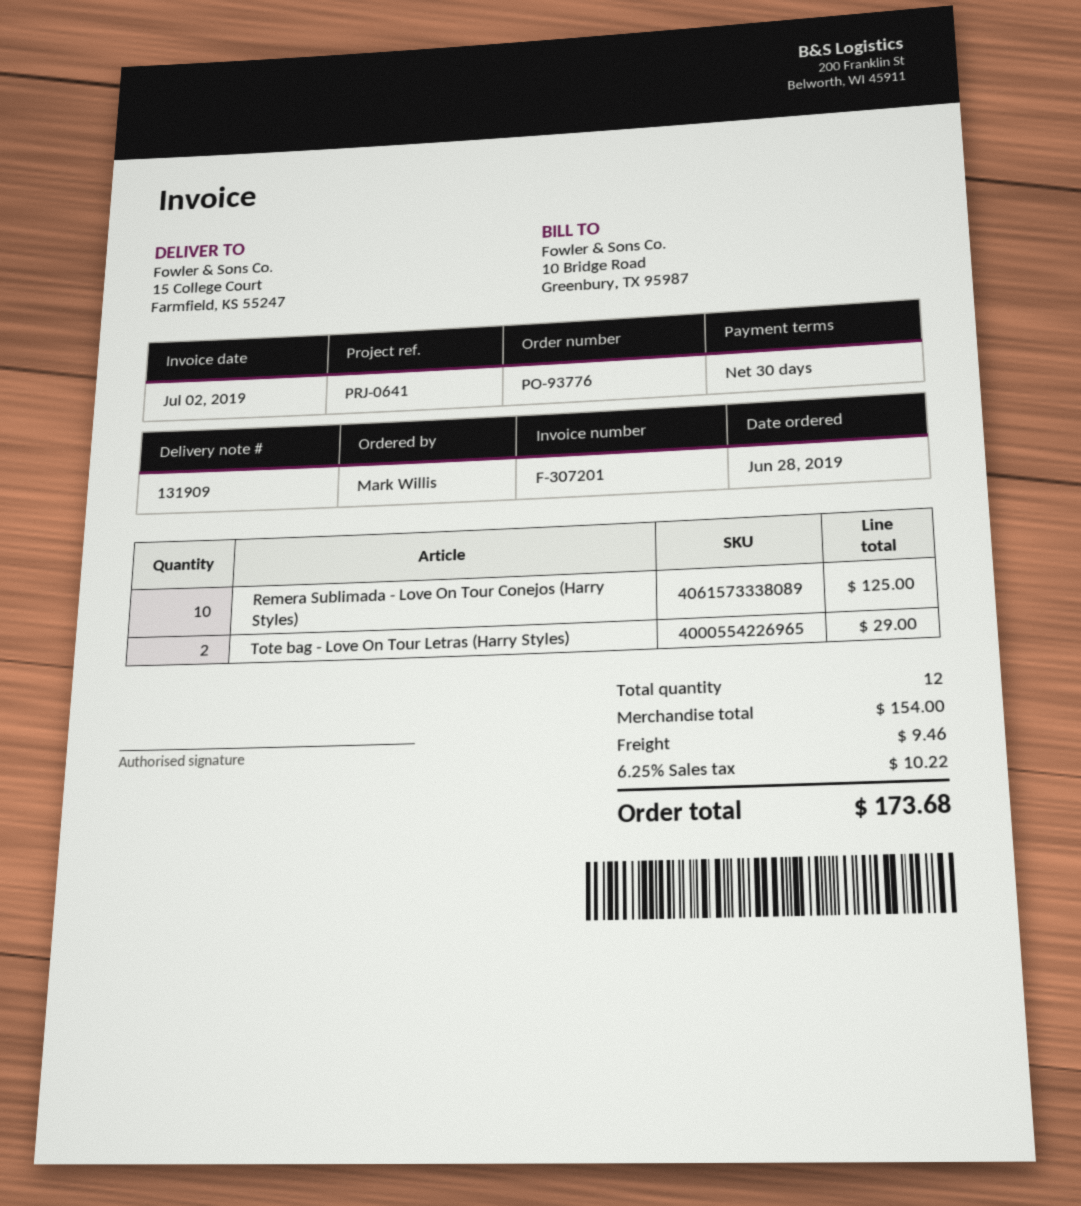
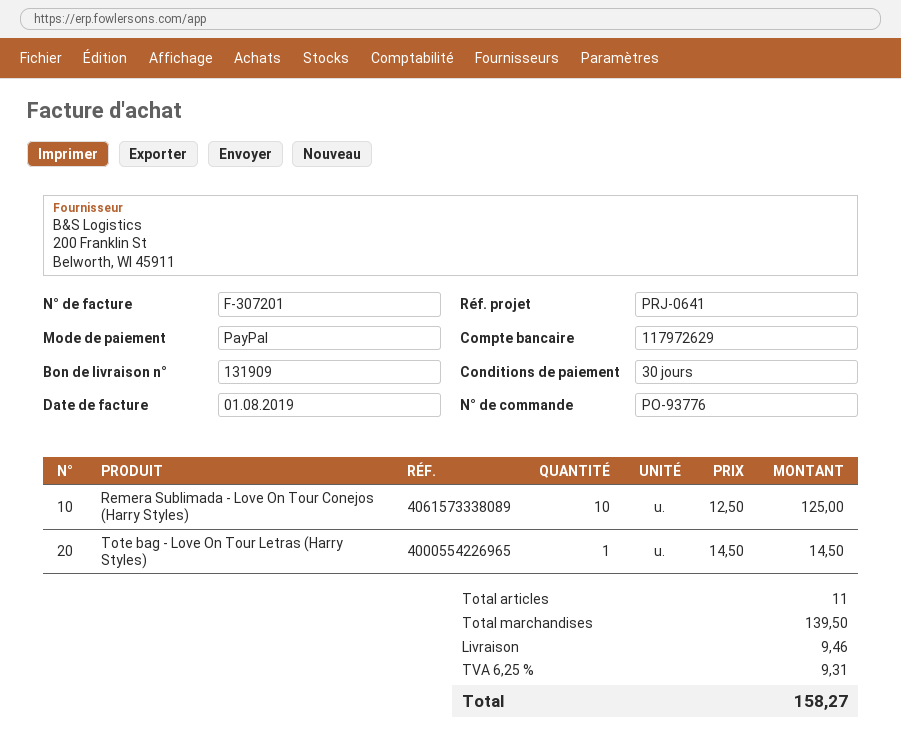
invoice date: 2019-07-02 -> 2019-08-01
Tote bag - Love On Tour Letras (Harry Styles): 2 for 29.00 -> 1 for 14.50
total quantity: 12 -> 11
subtotal: 154.00 -> 139.50
tax: 6.25% = 10.22 -> 6.25% = 9.31
total: 173.68 -> 158.27

